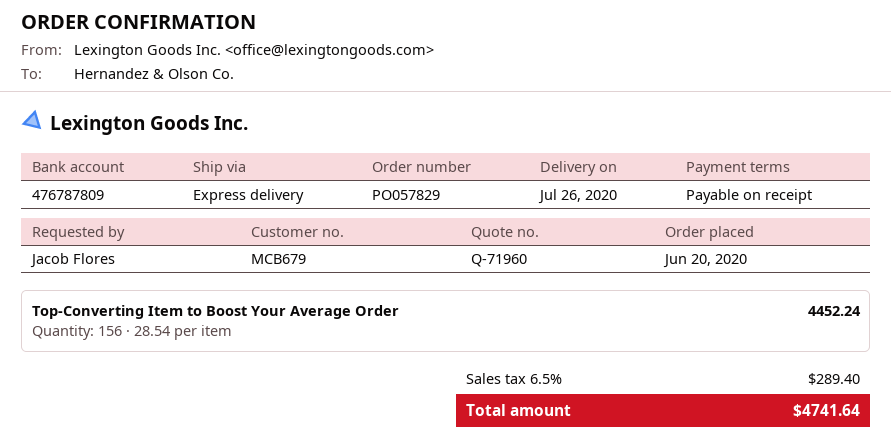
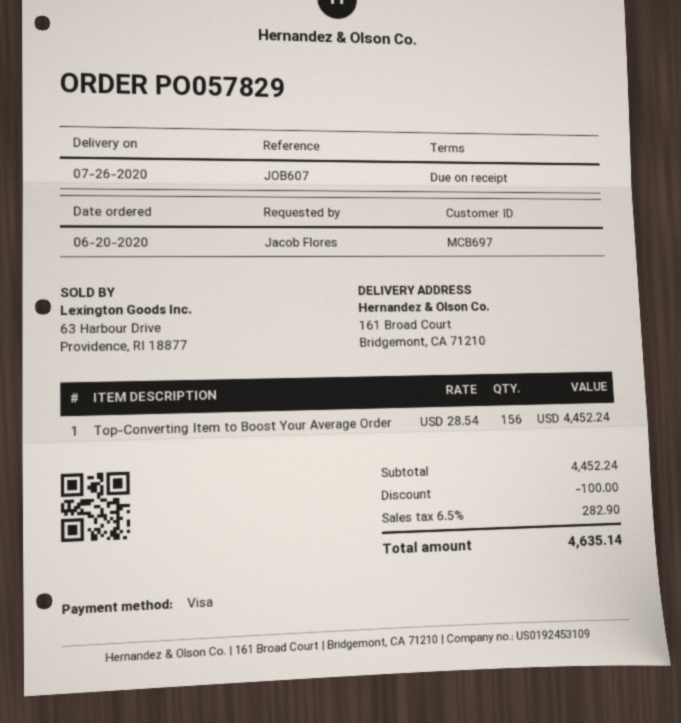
customer number: MCB679 -> MCB697
discount: none -> 100.00
tax: 6.5% = 289.40 -> 6.5% = 282.90
total: 4741.64 -> 4635.14

